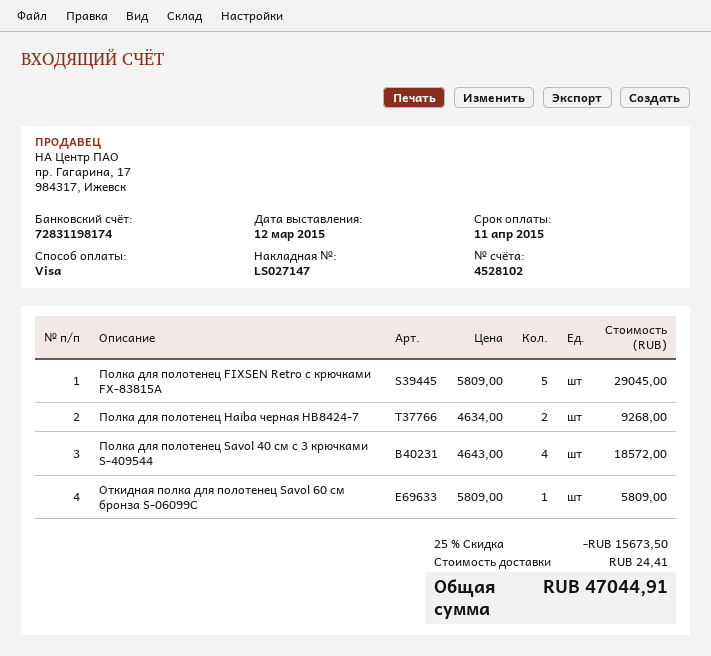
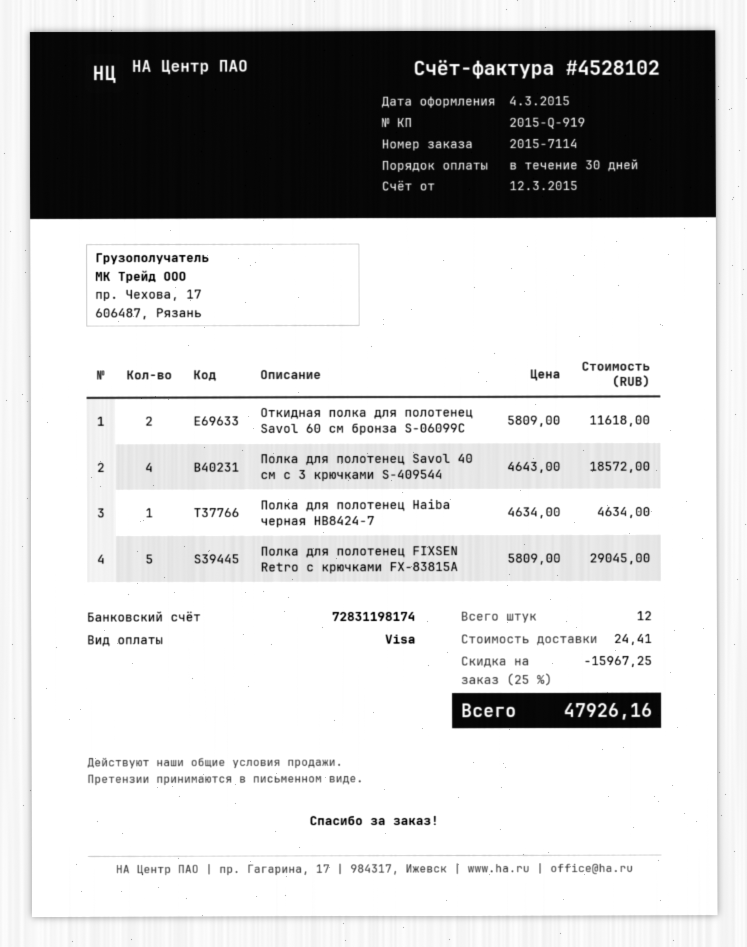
Полка для полотенец Haiba черная HB8424-7: 2 x 4634.00 = 9268.00 -> 1 x 4634.00 = 4634.00
Откидная полка для полотенец Savol 60 см бронза S-06099C: 1 x 5809.00 = 5809.00 -> 2 x 5809.00 = 11618.00
discount: 25% = 15673.50 -> 25% = 15967.25
total: 47044.91 -> 47926.16

